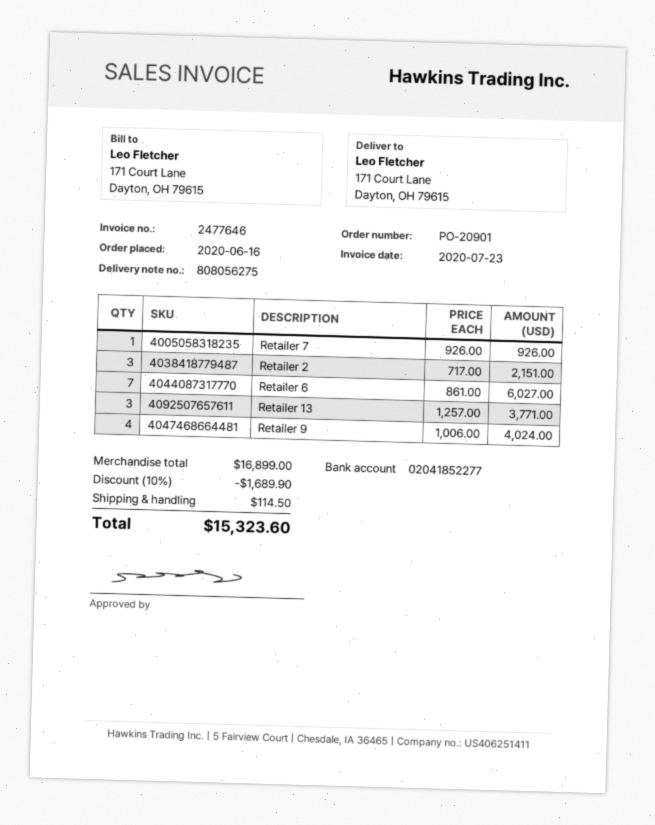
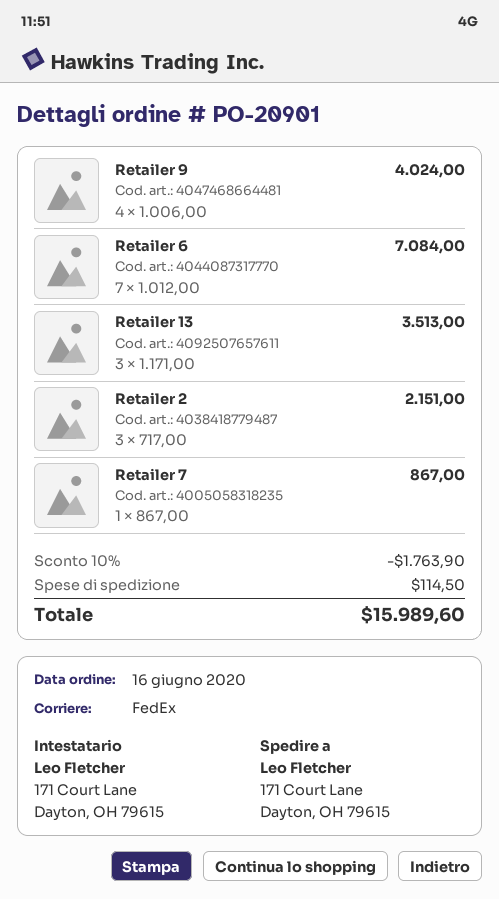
Retailer 7: 1 x 926.00 = 926.00 -> 1 x 867.00 = 867.00
Retailer 6: 7 x 861.00 = 6027.00 -> 7 x 1012.00 = 7084.00
Retailer 13: 3 x 1257.00 = 3771.00 -> 3 x 1171.00 = 3513.00
discount: 10% = 1689.90 -> 10% = 1763.90
total: 15323.60 -> 15989.60

